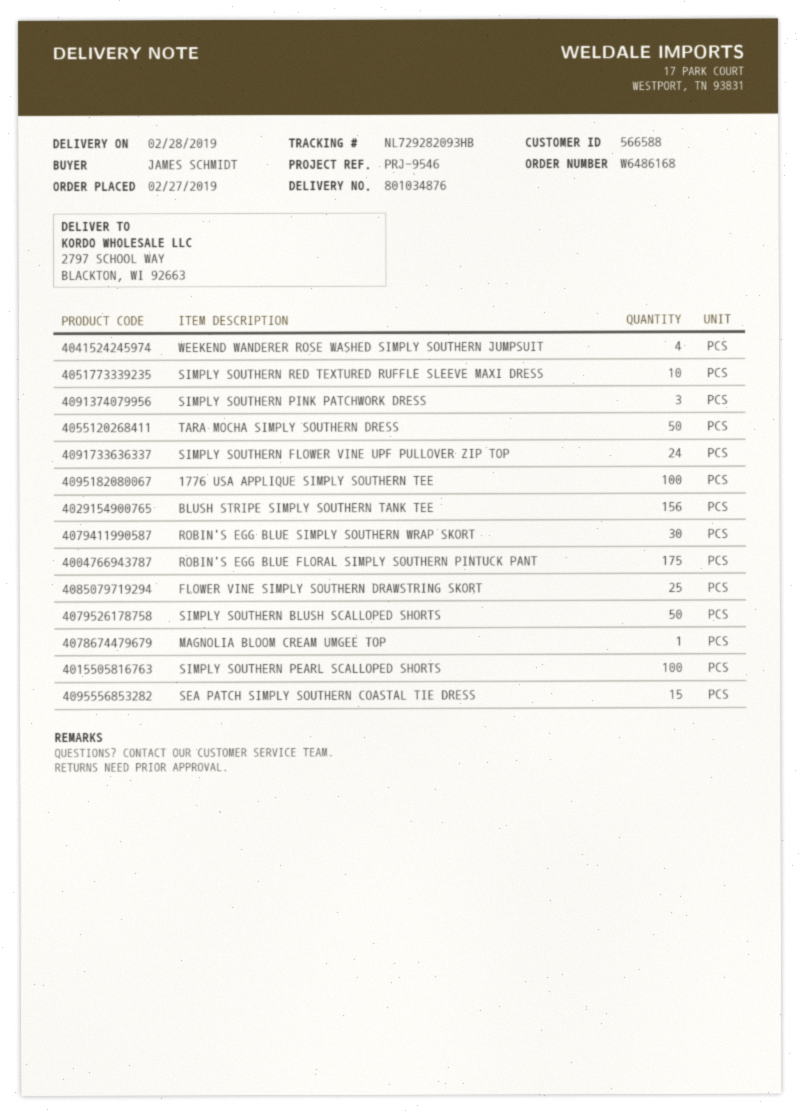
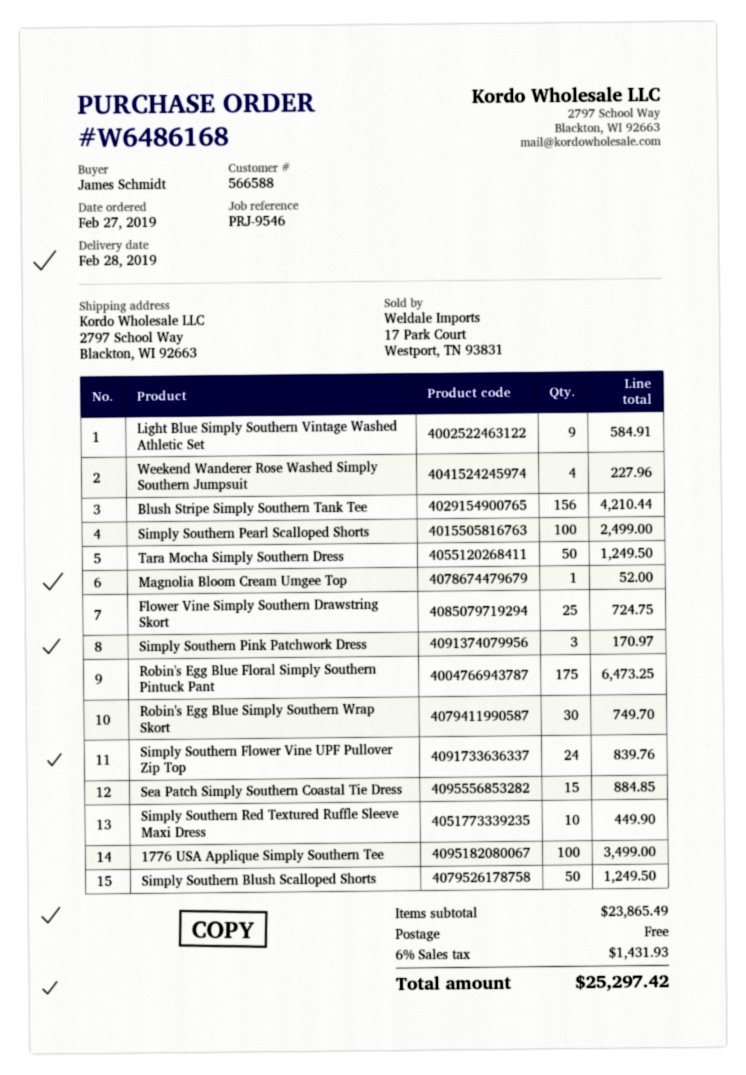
Light Blue Simply Southern Vintage Washed Athletic Set: none -> 9

